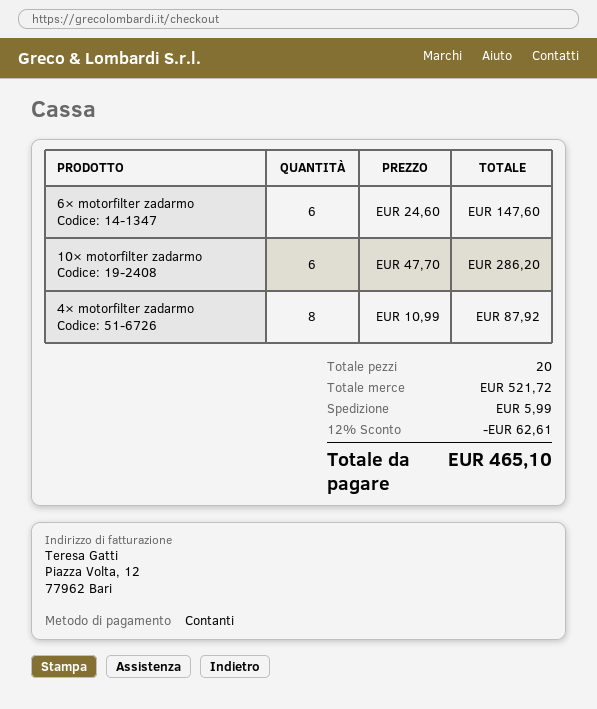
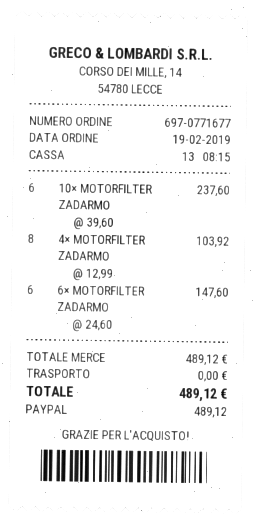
payment method: cash -> PayPal
10× motorfilter zadarmo: 6 x 47.70 = 286.20 -> 6 x 39.60 = 237.60
4× motorfilter zadarmo: 8 x 10.99 = 87.92 -> 8 x 12.99 = 103.92
subtotal: 521.72 -> 489.12
discount: 12% = 62.61 -> none
shipping: 5.99 -> 0.00
total: 465.10 -> 489.12

